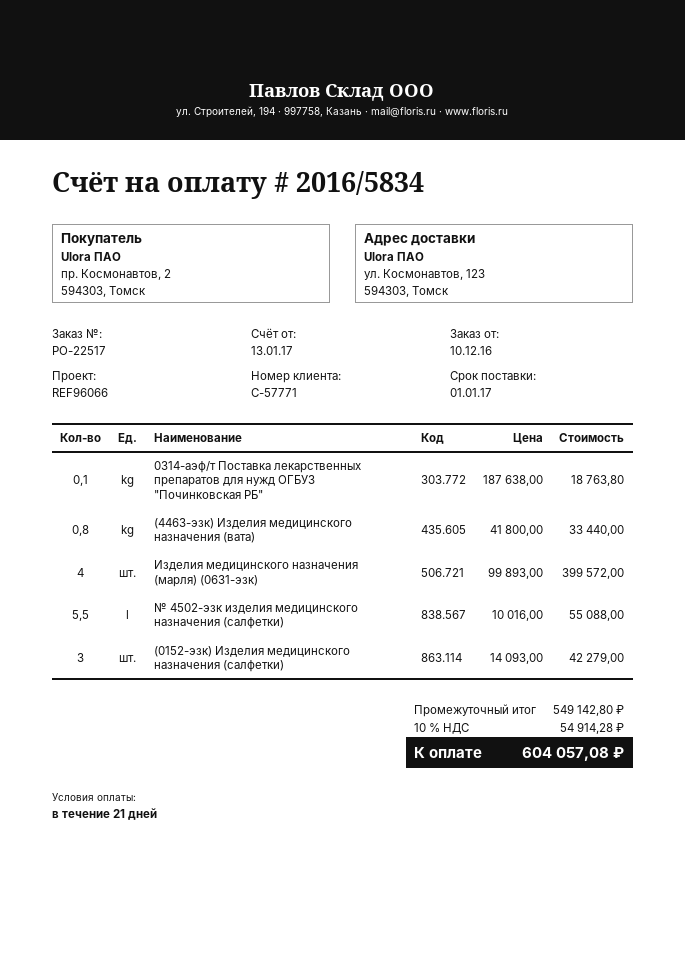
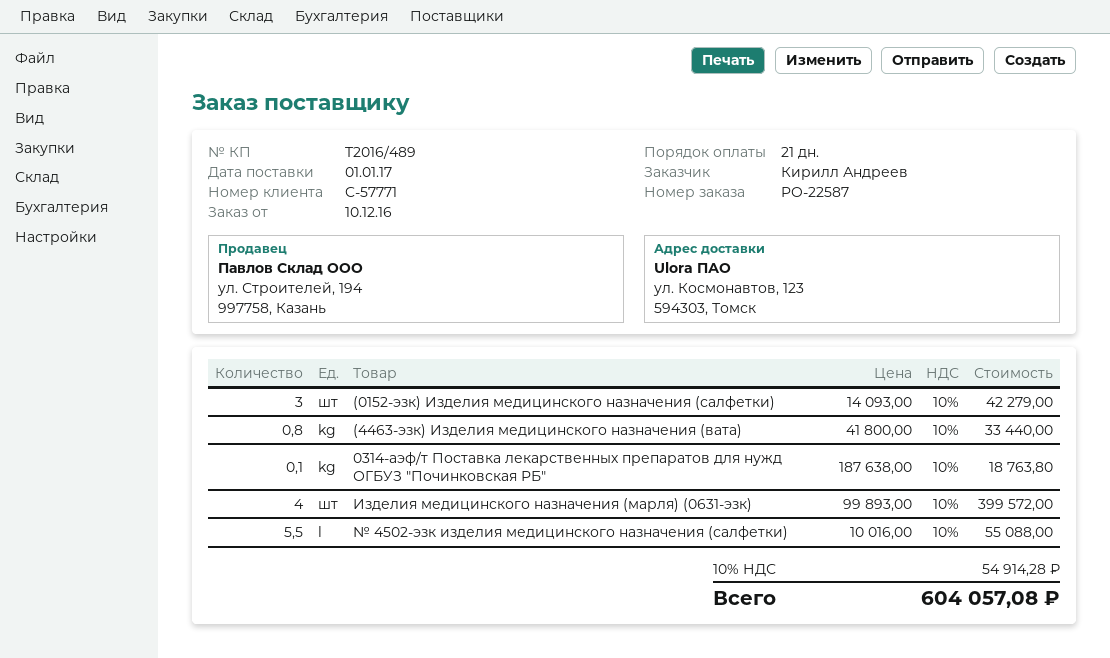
order number: PO-22517 -> PO-22587

